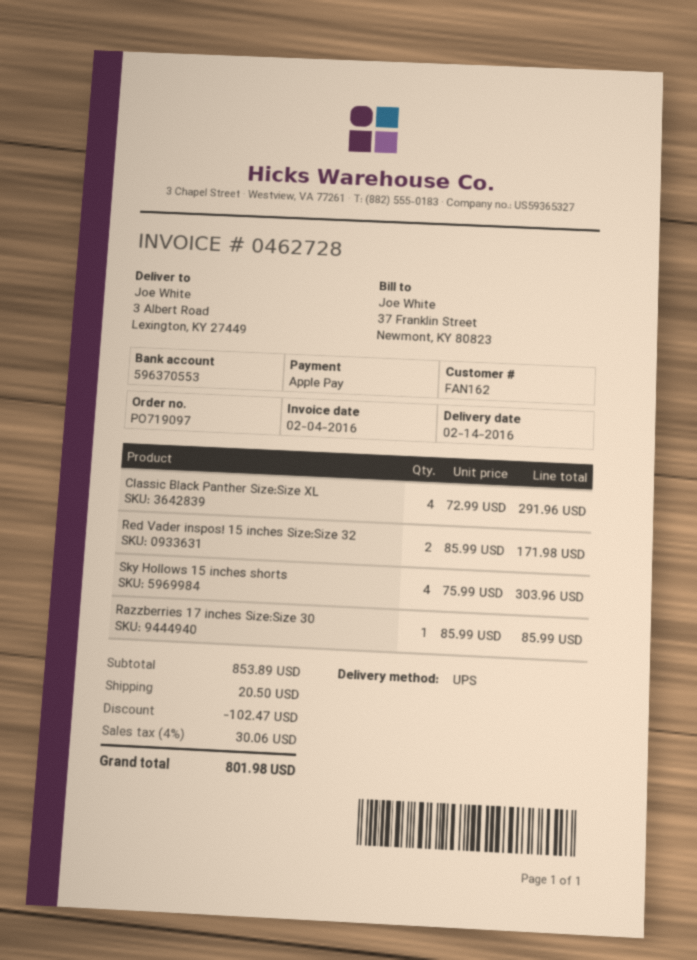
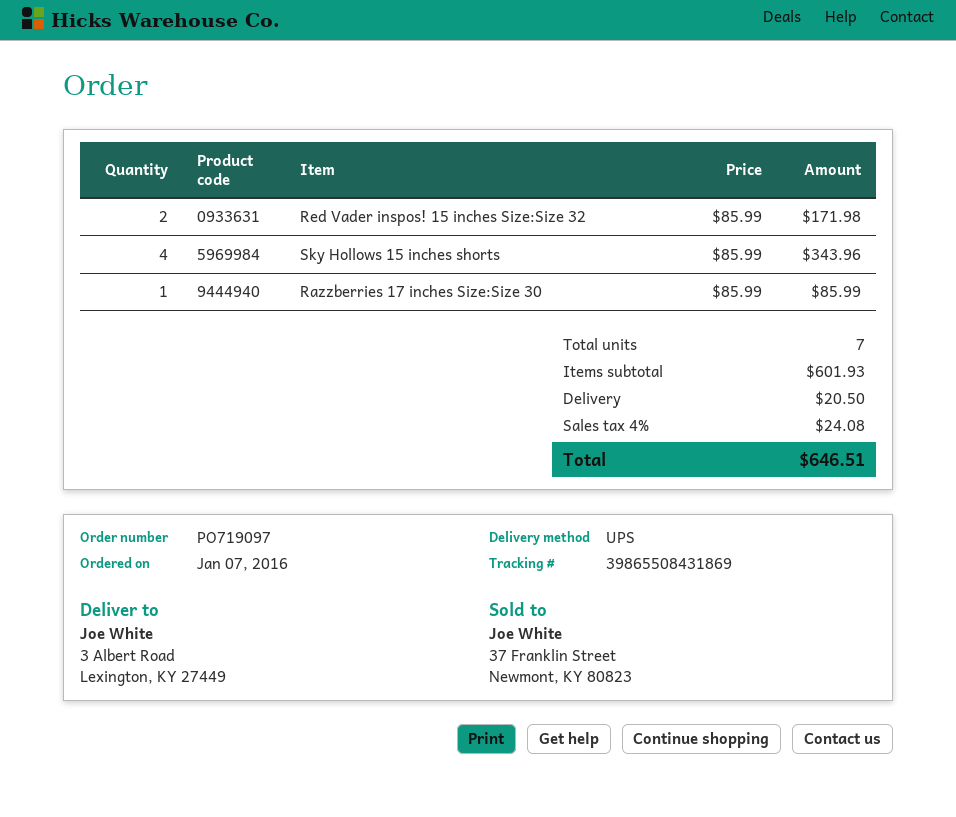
Classic Black Panther Size:Size XL: 4 x 72.99 = 291.96 -> none
Sky Hollows 15 inches shorts: 4 x 75.99 = 303.96 -> 4 x 85.99 = 343.96
subtotal: 853.89 -> 601.93
discount: 102.47 -> none
tax: 4% = 30.06 -> 4% = 24.08
total: 801.98 -> 646.51

